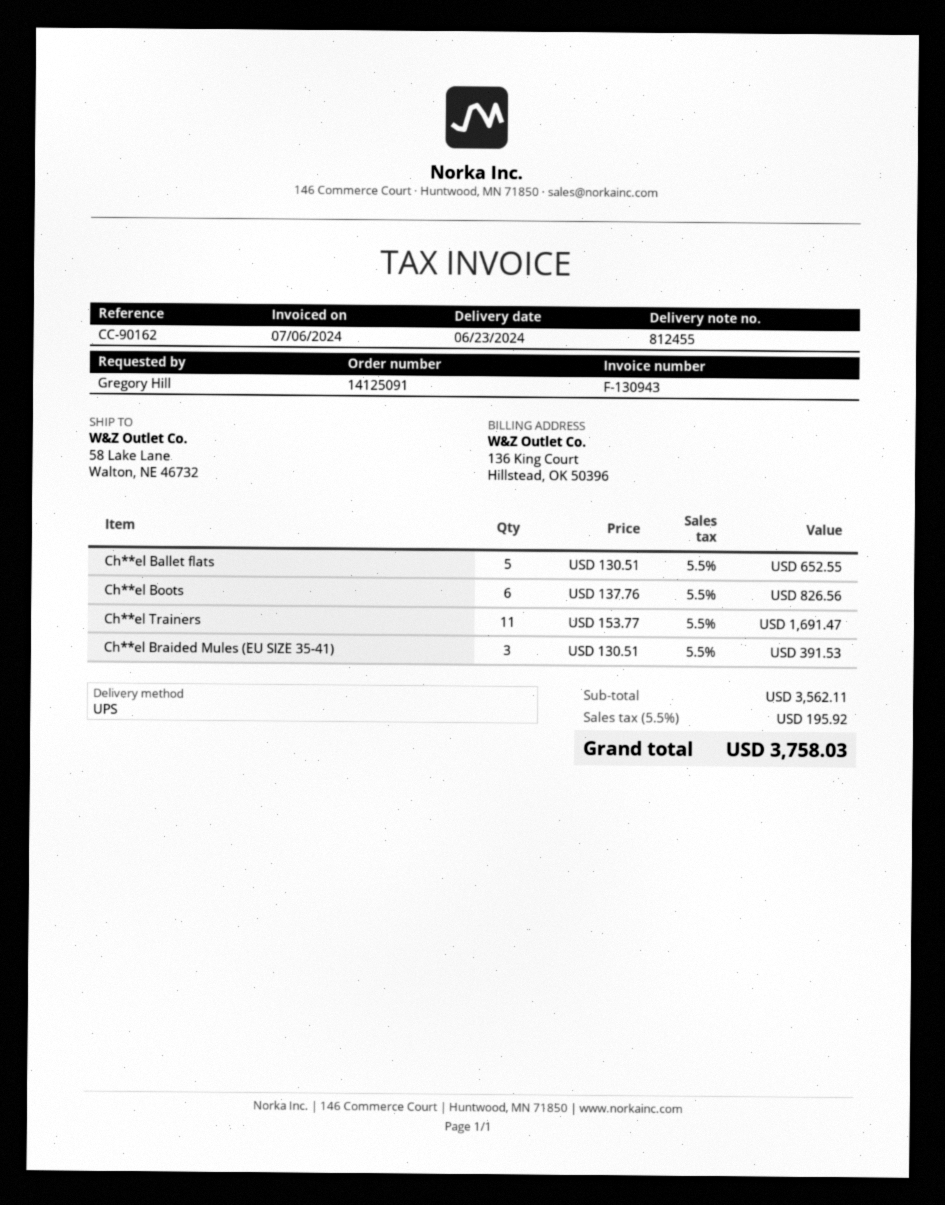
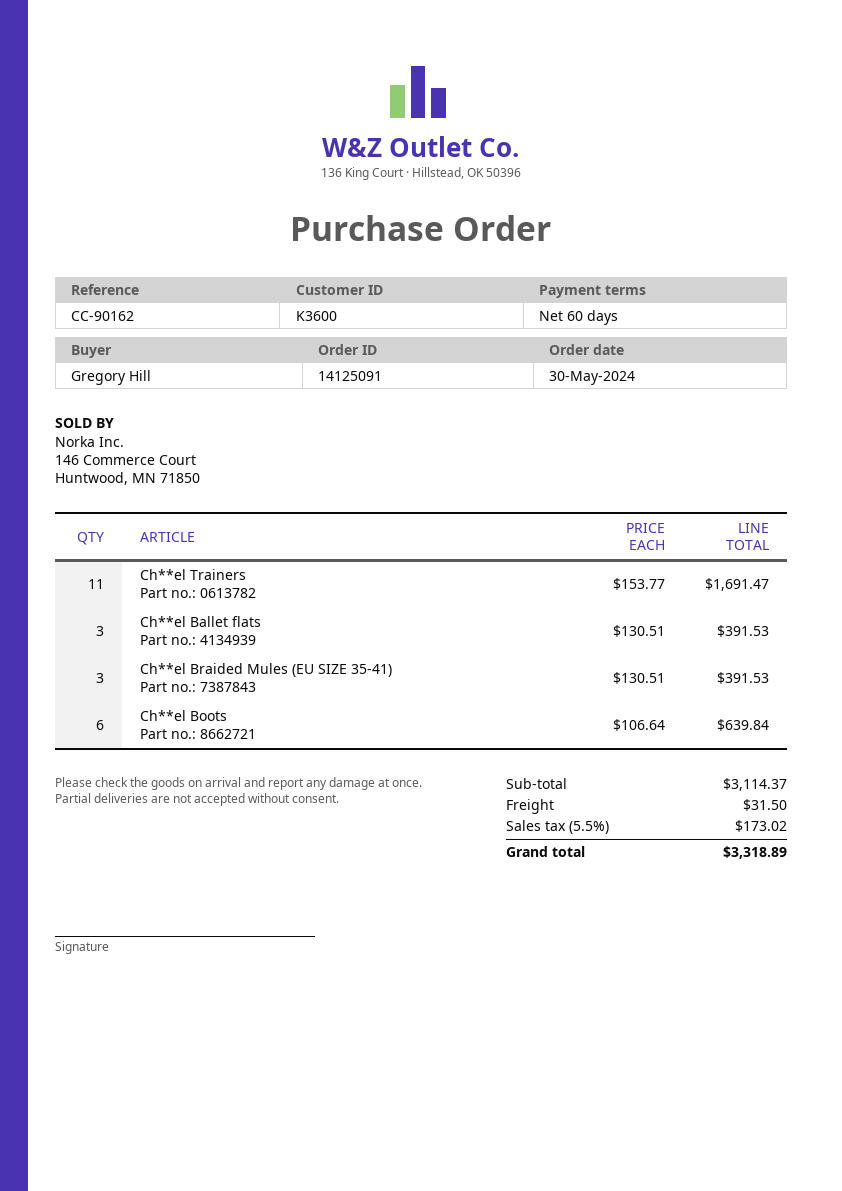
Ch**el Ballet flats: 5 x 130.51 = 652.55 -> 3 x 130.51 = 391.53
Ch**el Boots: 6 x 137.76 = 826.56 -> 6 x 106.64 = 639.84
subtotal: 3562.11 -> 3114.37
shipping: none -> 31.50
tax: 5.5% = 195.92 -> 5.5% = 173.02
total: 3758.03 -> 3318.89

